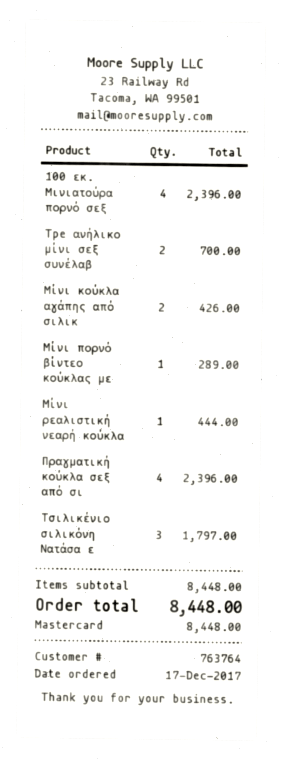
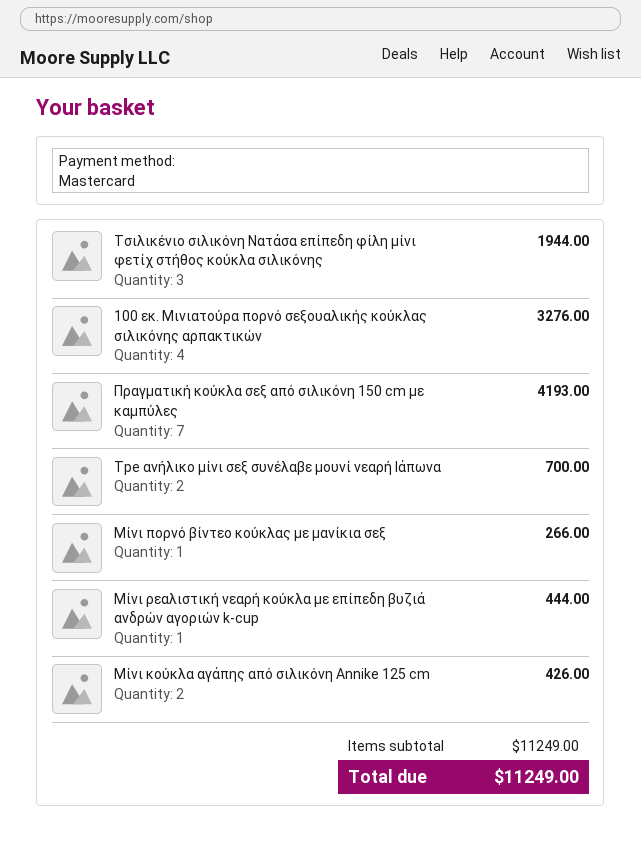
100 εκ. Μινιατούρα πορνό σεξ: 4 for 2396.00 -> 4 for 3276.00
Μίνι πορνό βίντεο κούκλας με: 1 for 289.00 -> 1 for 266.00
Πραγματική κούκλα σεξ από σι: 4 for 2396.00 -> 7 for 4193.00
Τσιλικένιο σιλικόνη Νατάσα ε: 3 for 1797.00 -> 3 for 1944.00
subtotal: 8448.00 -> 11249.00
total: 8448.00 -> 11249.00

